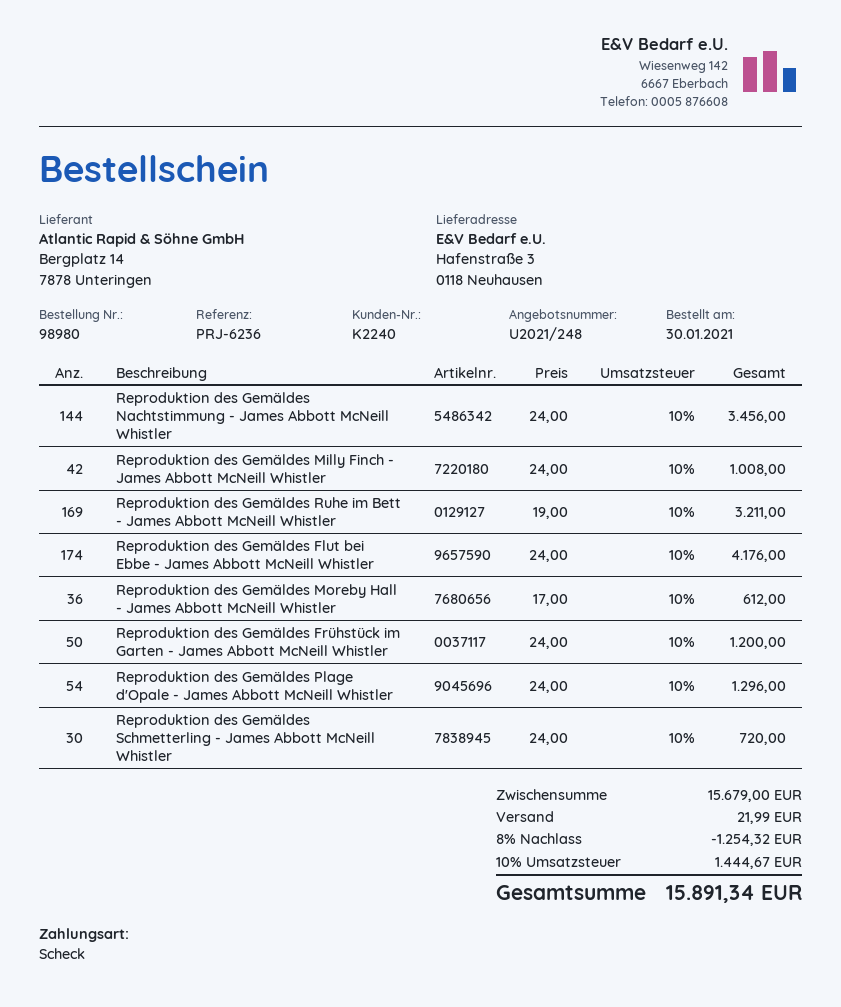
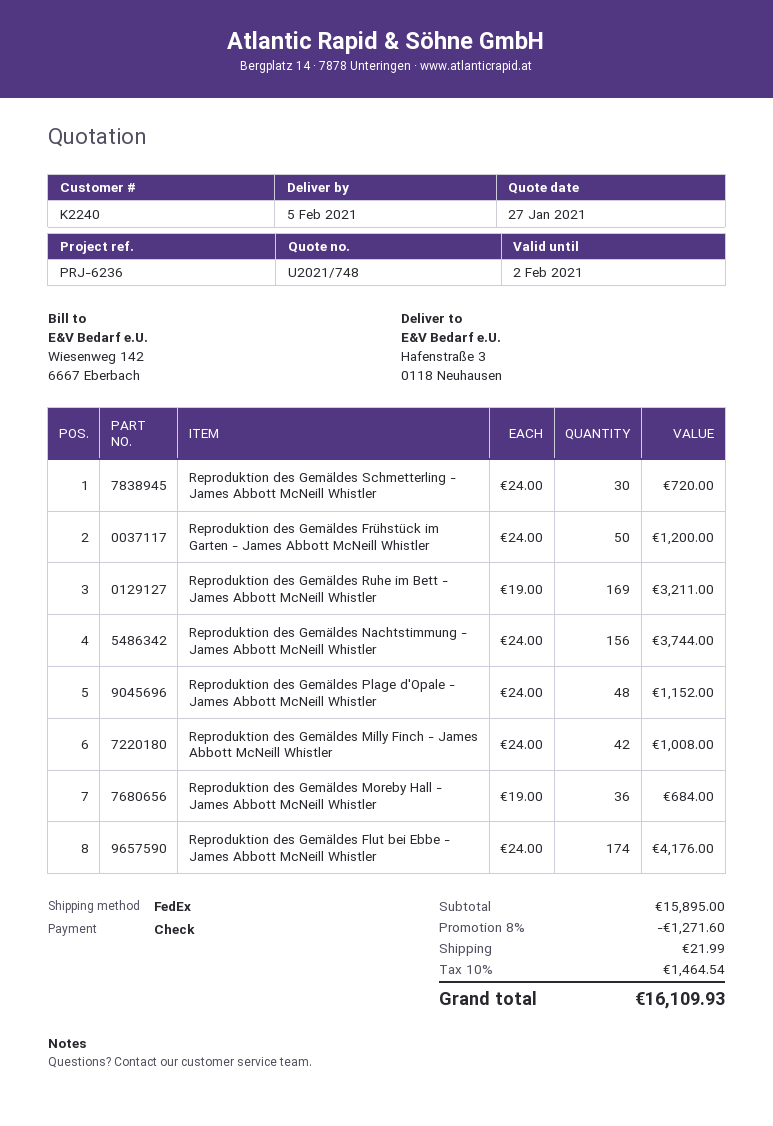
quote number: U2021/248 -> U2021/748
Reproduktion des Gemäldes Nachtstimmung - James Abbott McNeill Whistler: 144 x 24.00 = 3456.00 -> 156 x 24.00 = 3744.00
Reproduktion des Gemäldes Moreby Hall - James Abbott McNeill Whistler: 36 x 17.00 = 612.00 -> 36 x 19.00 = 684.00
Reproduktion des Gemäldes Plage d'Opale - James Abbott McNeill Whistler: 54 x 24.00 = 1296.00 -> 48 x 24.00 = 1152.00
subtotal: 15679.00 -> 15895.00
discount: 8% = 1254.32 -> 8% = 1271.60
tax: 10% = 1444.67 -> 10% = 1464.54
total: 15891.34 -> 16109.93

